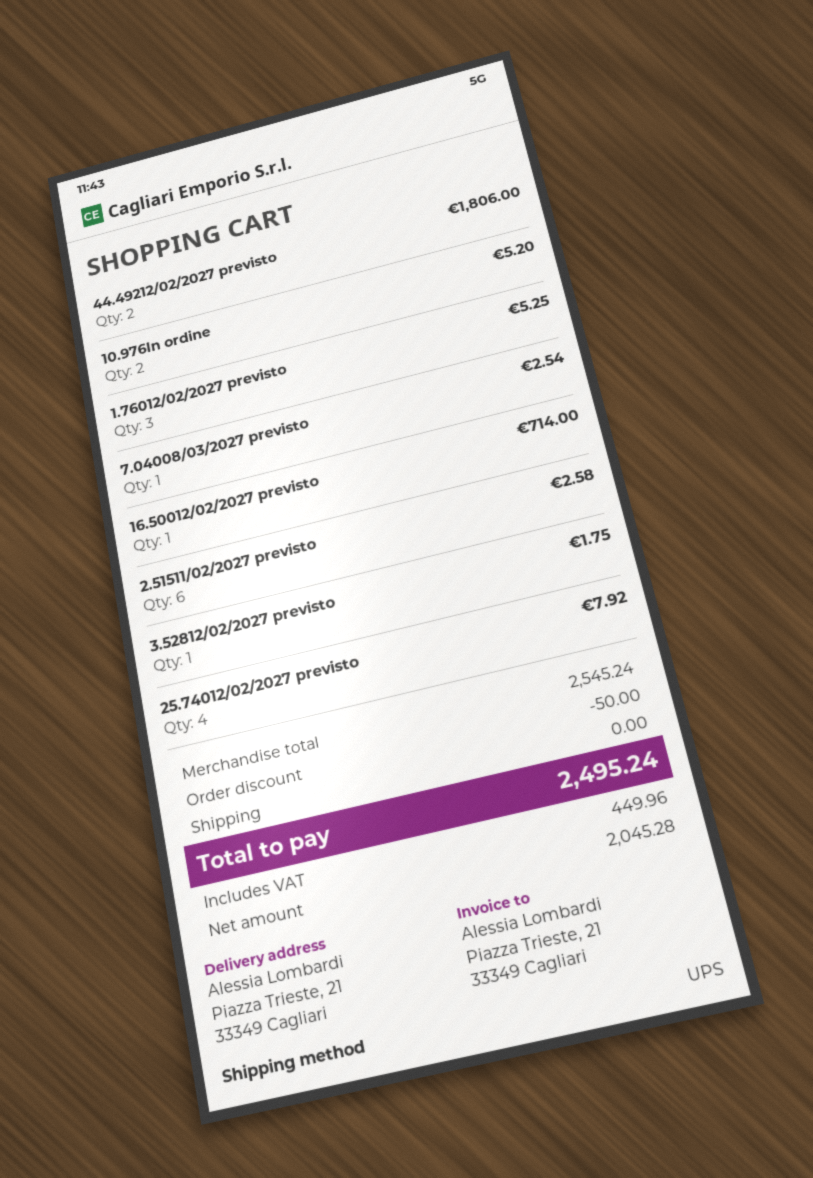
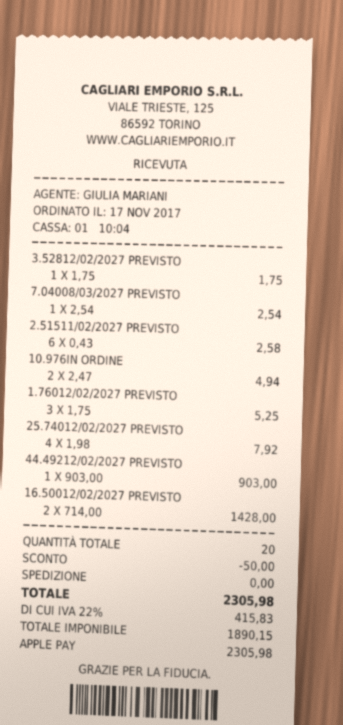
44.49212/02/2027 previsto: 2 for 1806.00 -> 1 for 903.00
10.976In ordine: 2 for 5.20 -> 2 for 4.94
16.50012/02/2027 previsto: 1 for 714.00 -> 2 for 1428.00
net: 2045.28 -> 1890.15
tax: 449.96 -> 415.83
total: 2495.24 -> 2305.98

